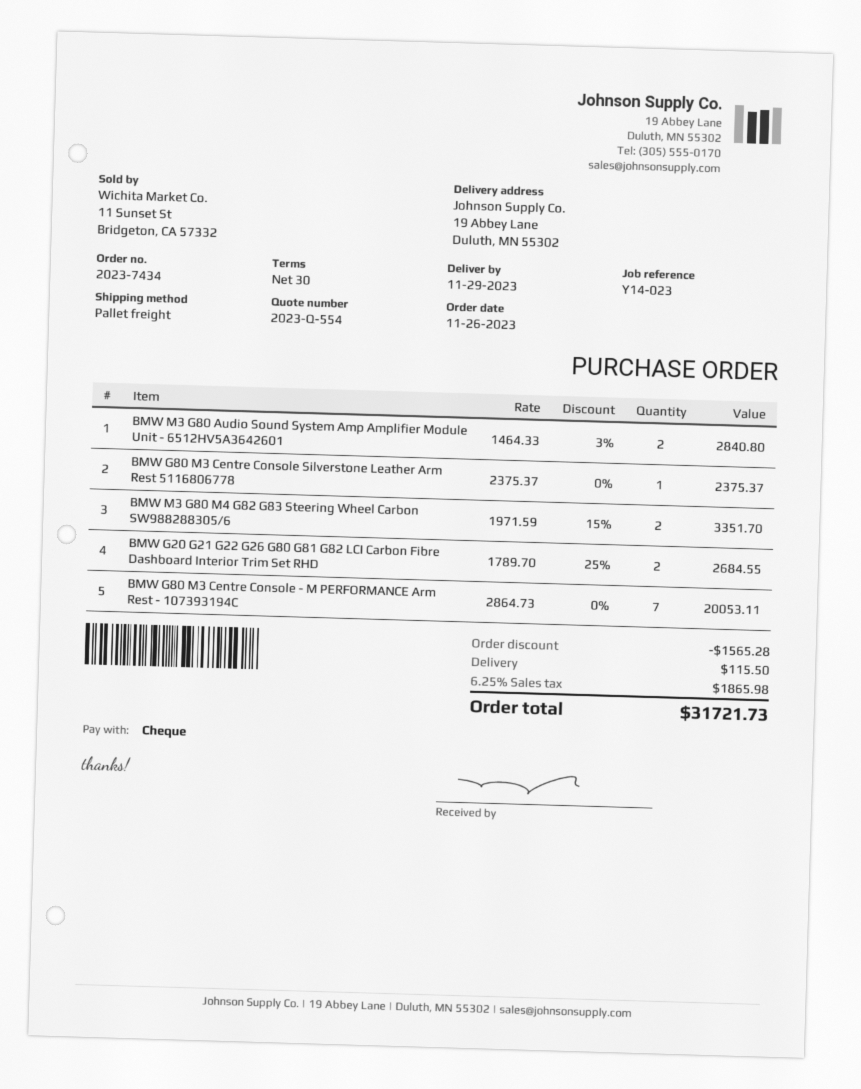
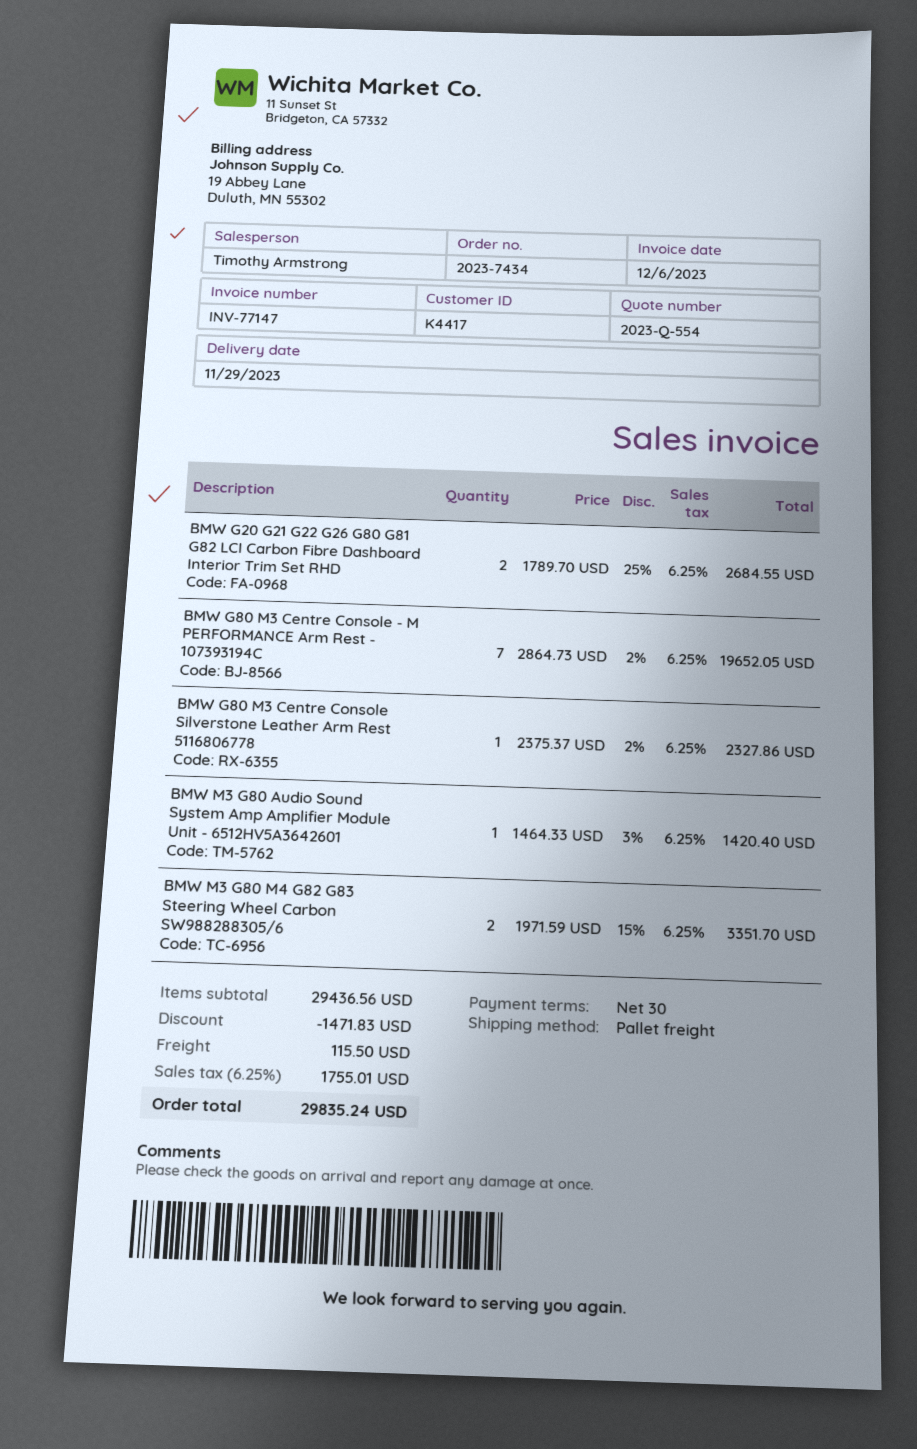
BMW M3 G80 Audio Sound System Amp Amplifier Module Unit - 6512HV5A3642601: 2 x 1464.33 - 3% = 2840.80 -> 1 x 1464.33 - 3% = 1420.40
BMW G80 M3 Centre Console Silverstone Leather Arm Rest 5116806778: 1 x 2375.37 = 2375.37 -> 1 x 2375.37 - 2% = 2327.86
BMW G80 M3 Centre Console - M PERFORMANCE Arm Rest - 107393194C: 7 x 2864.73 = 20053.11 -> 7 x 2864.73 - 2% = 19652.05
discount: 1565.28 -> 1471.83
tax: 6.25% = 1865.98 -> 6.25% = 1755.01
total: 31721.73 -> 29835.24

